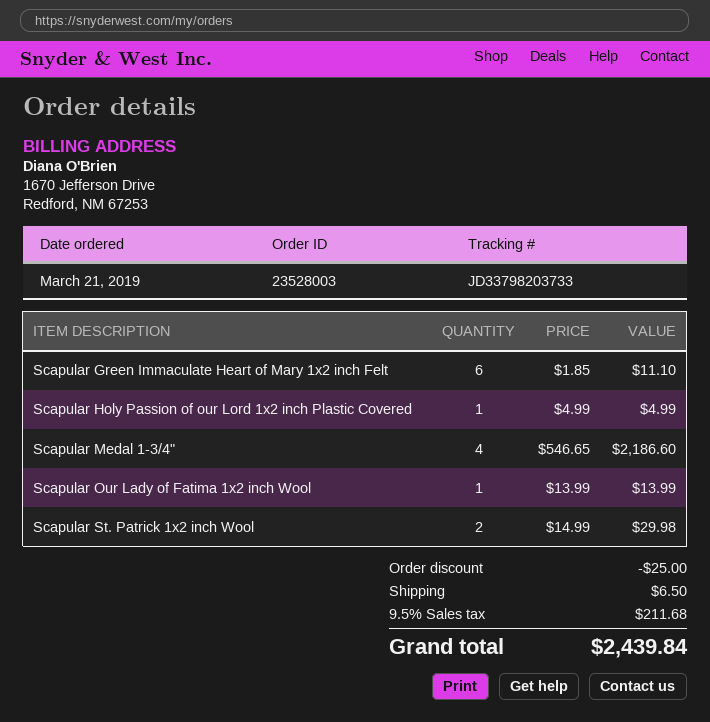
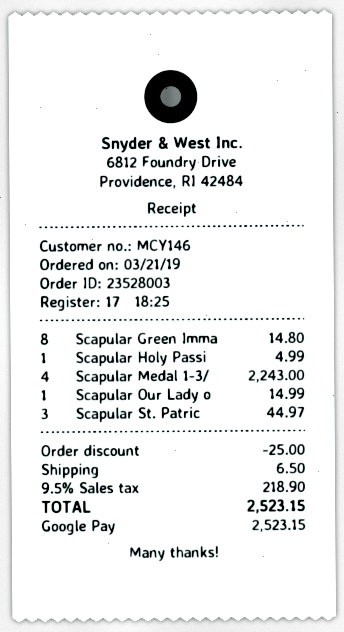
Scapular Green Immaculate Heart of Mary 1x2 inch Felt: 6 for 11.10 -> 8 for 14.80
Scapular Medal 1-3/4": 4 for 2186.60 -> 4 for 2243.00
Scapular Our Lady of Fatima 1x2 inch Wool: 1 for 13.99 -> 1 for 14.99
Scapular St. Patrick 1x2 inch Wool: 2 for 29.98 -> 3 for 44.97
tax: 9.5% = 211.68 -> 9.5% = 218.90
total: 2439.84 -> 2523.15

